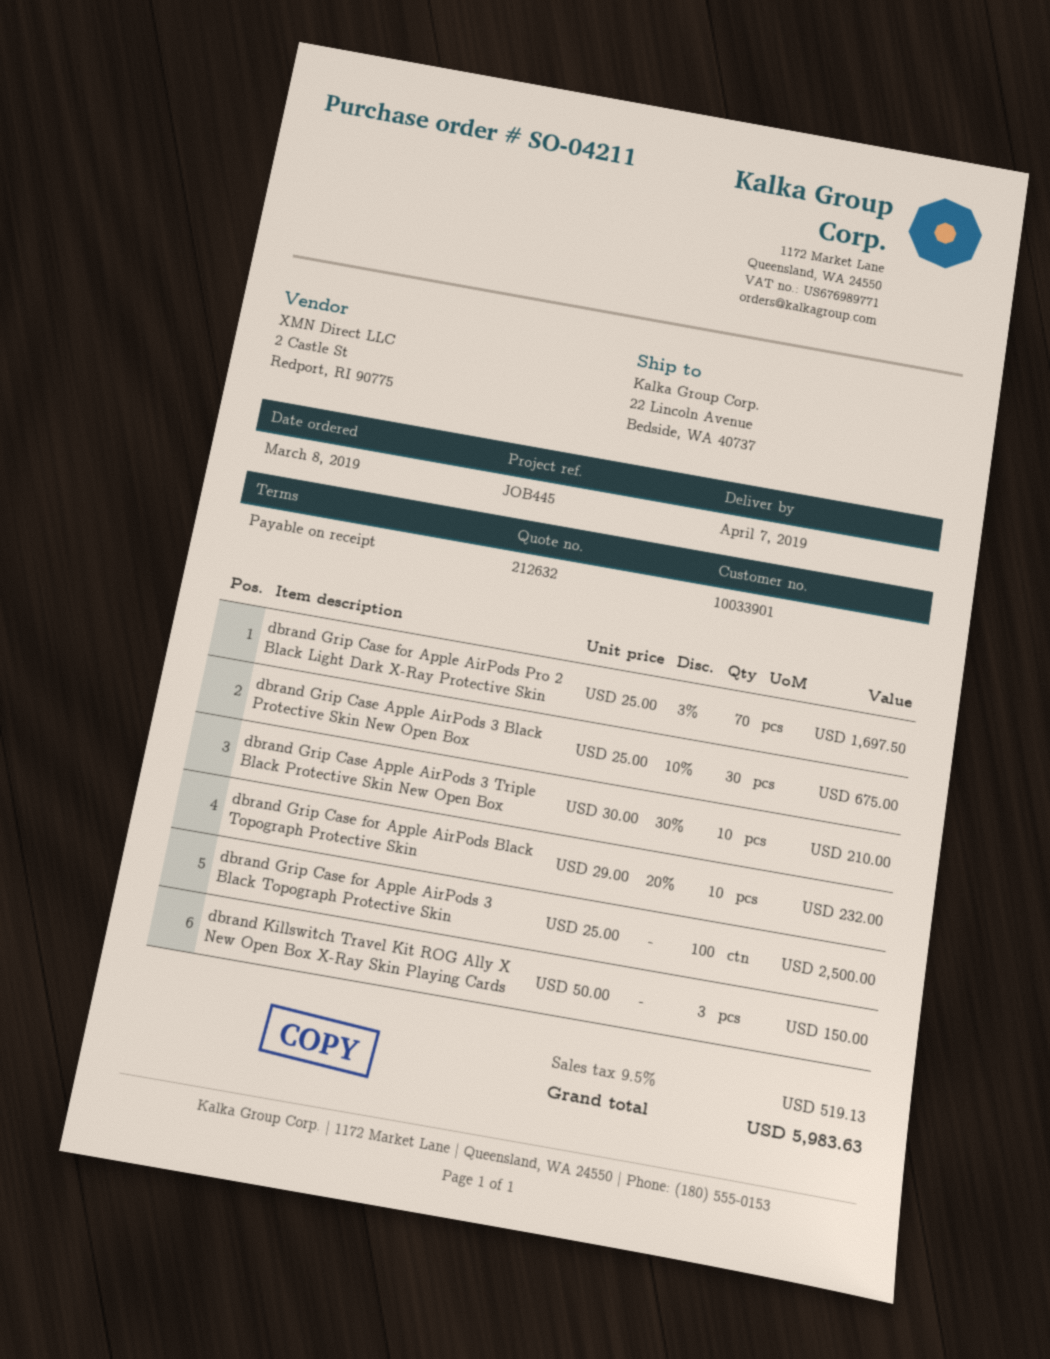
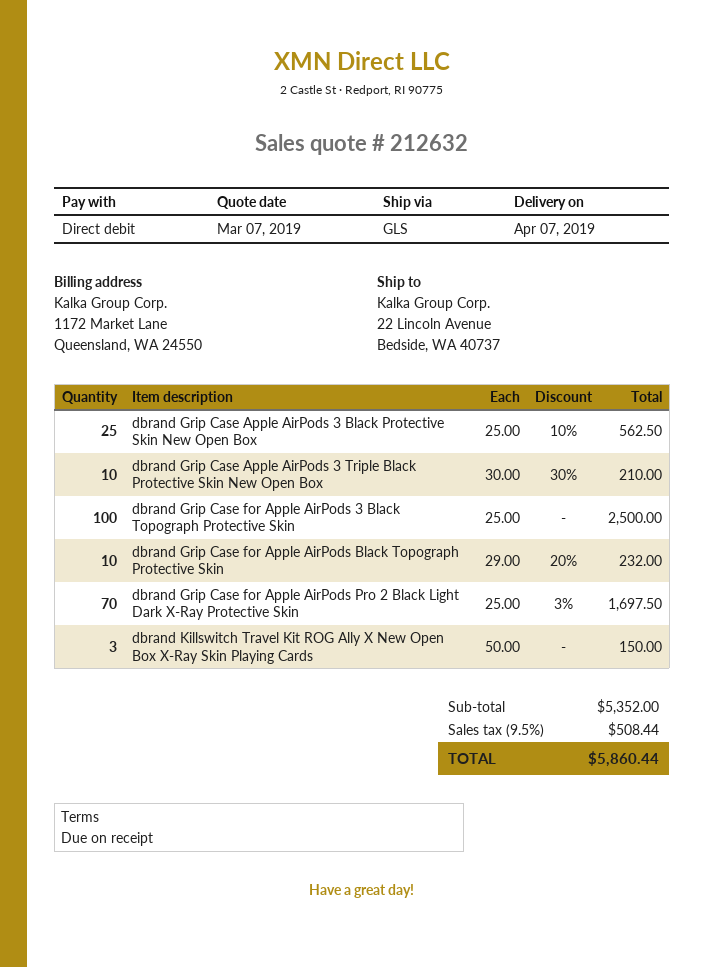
dbrand Grip Case Apple AirPods 3 Black Protective Skin New Open Box: 30 x 25.00 - 10% = 675.00 -> 25 x 25.00 - 10% = 562.50
tax: 9.5% = 519.13 -> 9.5% = 508.44
total: 5983.63 -> 5860.44

